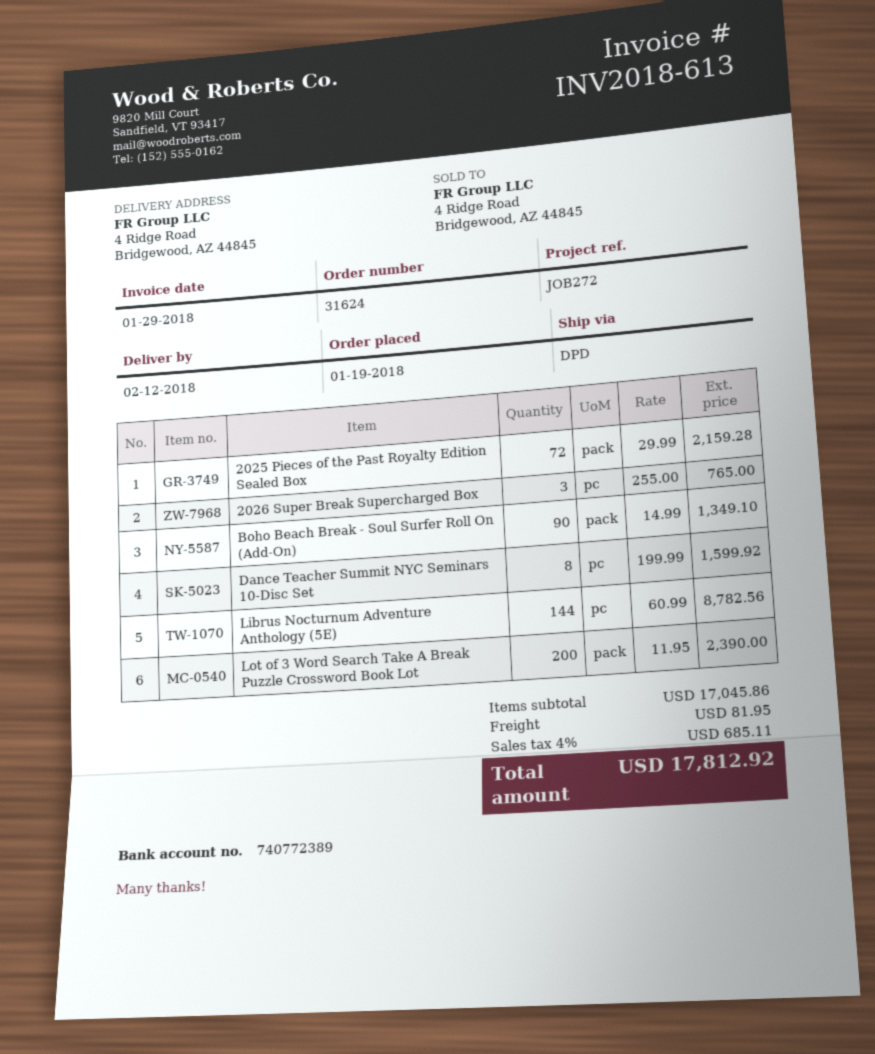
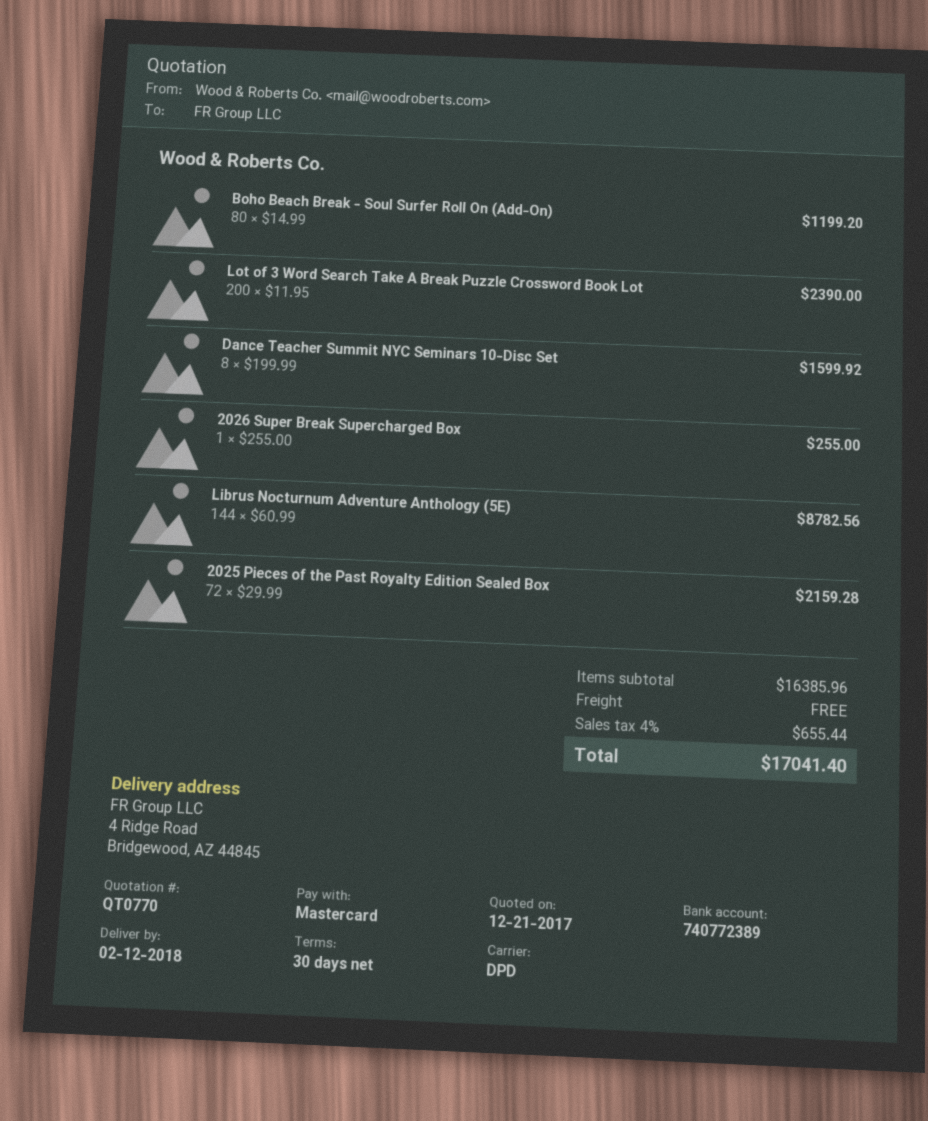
2026 Super Break Supercharged Box: 3 x 255.00 = 765.00 -> 1 x 255.00 = 255.00
Boho Beach Break - Soul Surfer Roll On (Add-On): 90 x 14.99 = 1349.10 -> 80 x 14.99 = 1199.20
subtotal: 17045.86 -> 16385.96
shipping: 81.95 -> 0.00
tax: 4% = 685.11 -> 4% = 655.44
total: 17812.92 -> 17041.40

